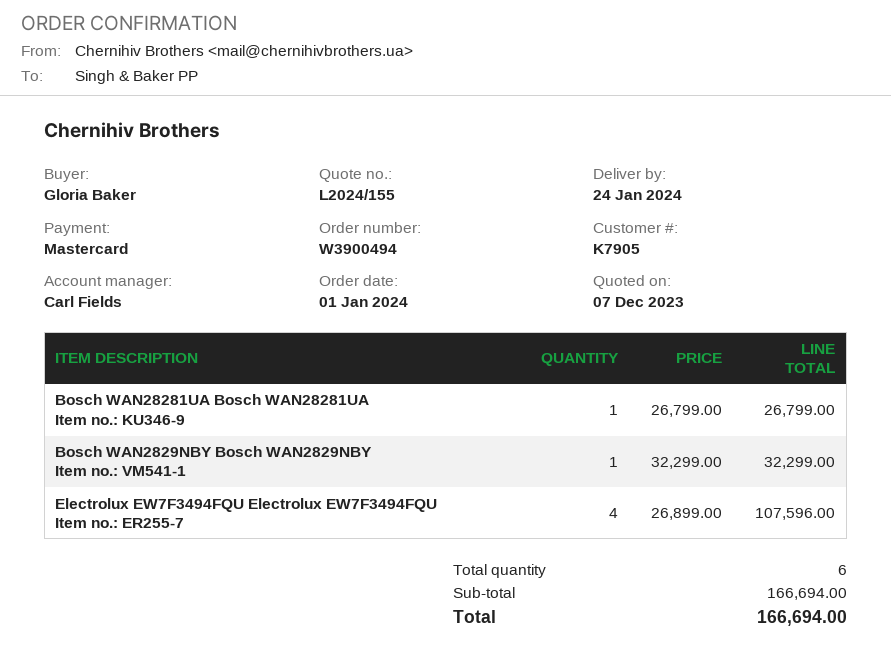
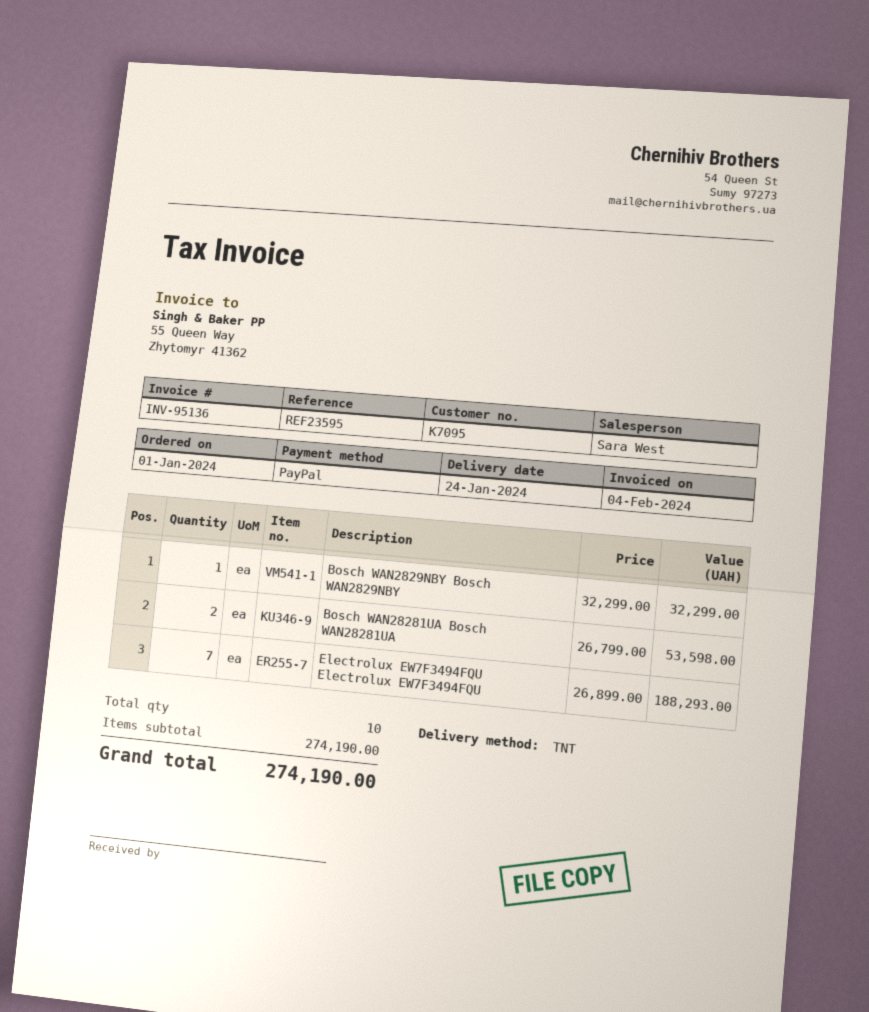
customer number: K7905 -> K7095
sales rep: Carl Fields -> Sara West
payment method: Mastercard -> PayPal
Bosch WAN28281UA Bosch WAN28281UA: 1 x 26799.00 = 26799.00 -> 2 x 26799.00 = 53598.00
Electrolux EW7F3494FQU Electrolux EW7F3494FQU: 4 x 26899.00 = 107596.00 -> 7 x 26899.00 = 188293.00
total quantity: 6 -> 10
subtotal: 166694.00 -> 274190.00
total: 166694.00 -> 274190.00

